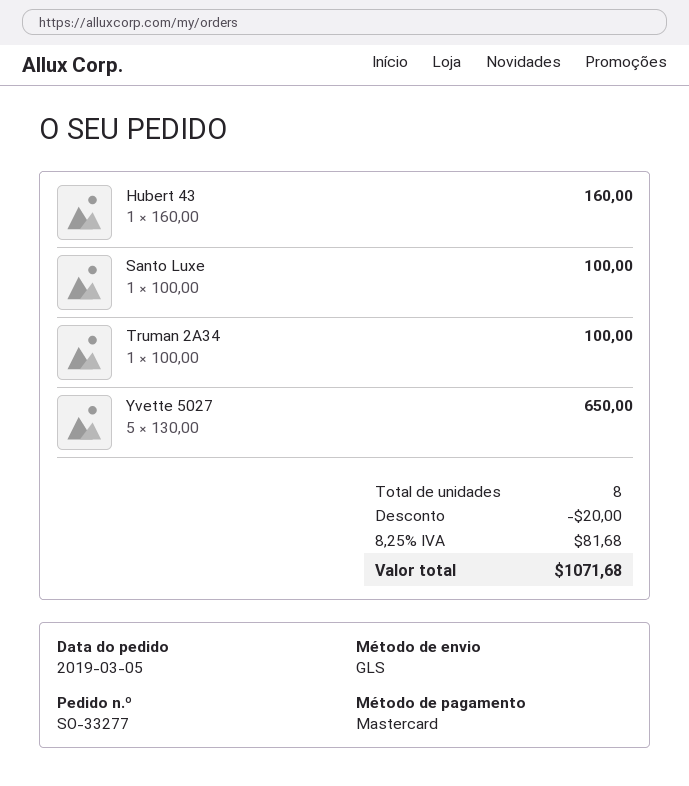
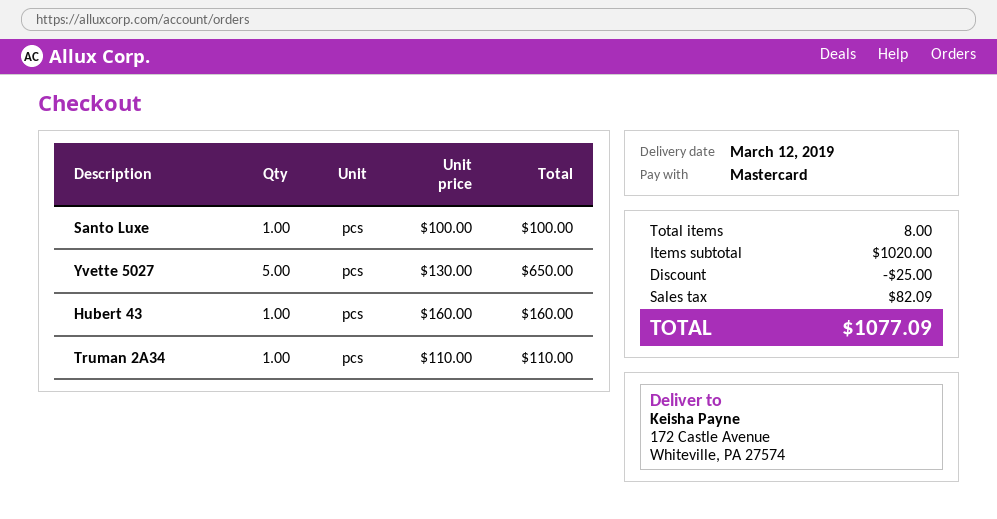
Truman 2A34: 1 x 100.00 = 100.00 -> 1 x 110.00 = 110.00
discount: 20.00 -> 25.00
tax: 81.68 -> 82.09
total: 1071.68 -> 1077.09

